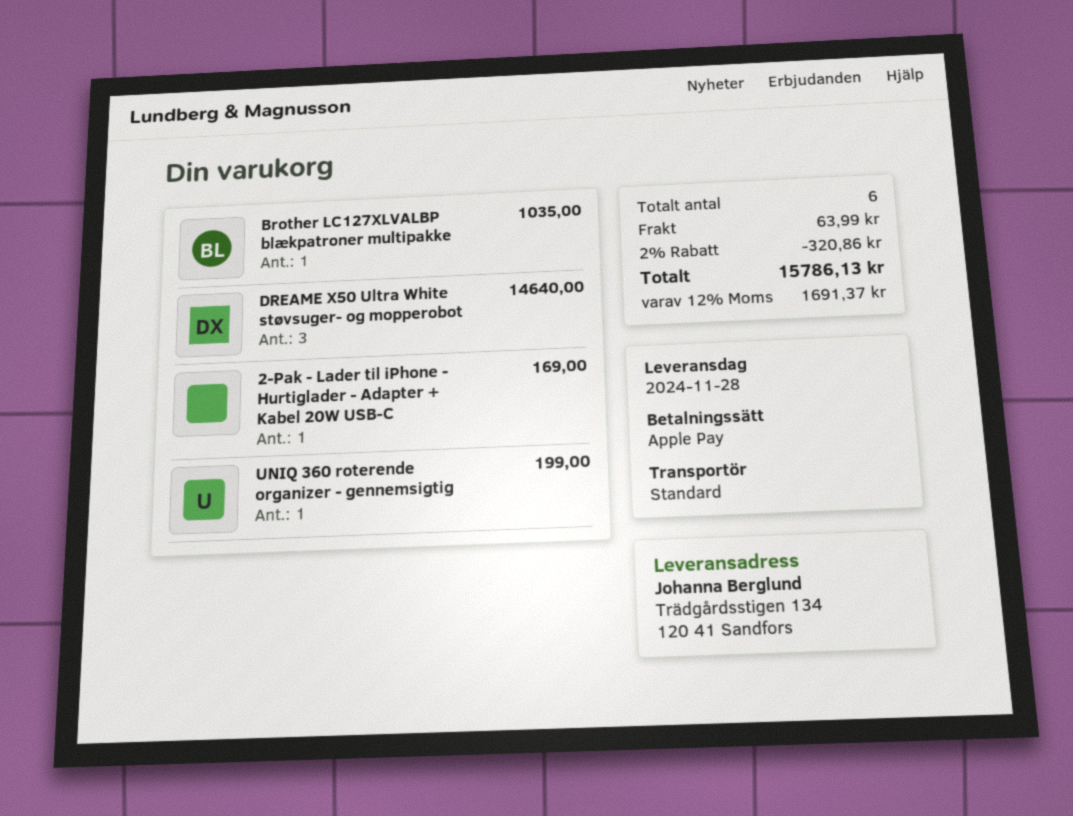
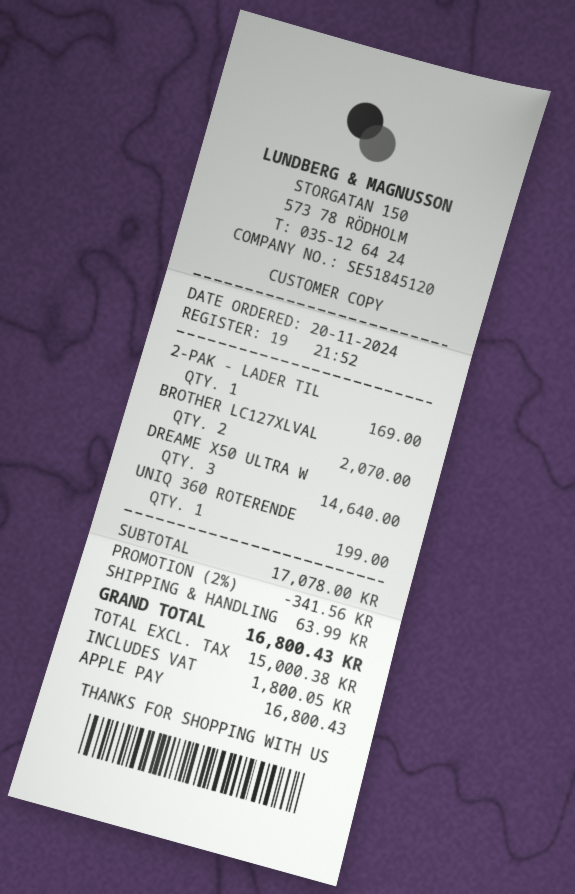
Brother LC127XLVALBP blækpatroner multipakke: 1 for 1035.00 -> 2 for 2070.00
discount: 2% = 320.86 -> 2% = 341.56
tax: 1691.37 -> 1800.05
total: 15786.13 -> 16800.43

